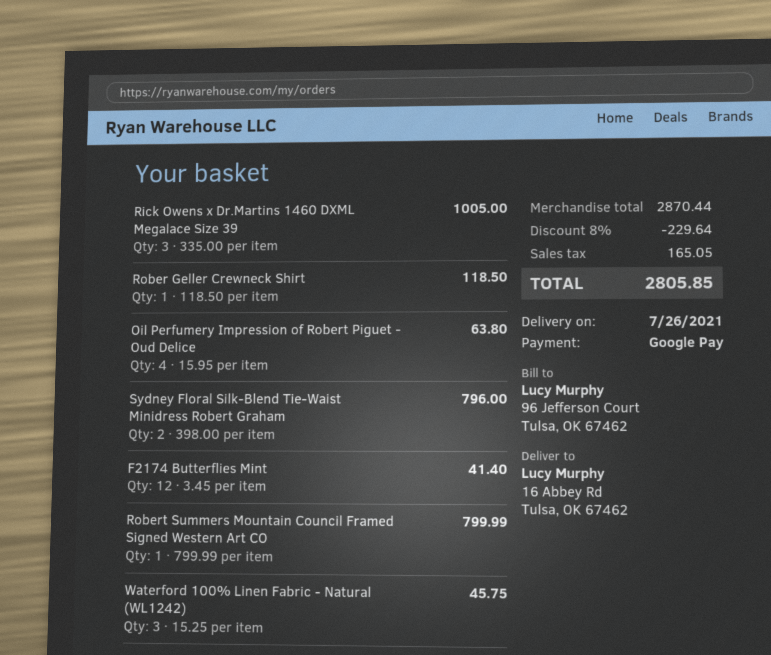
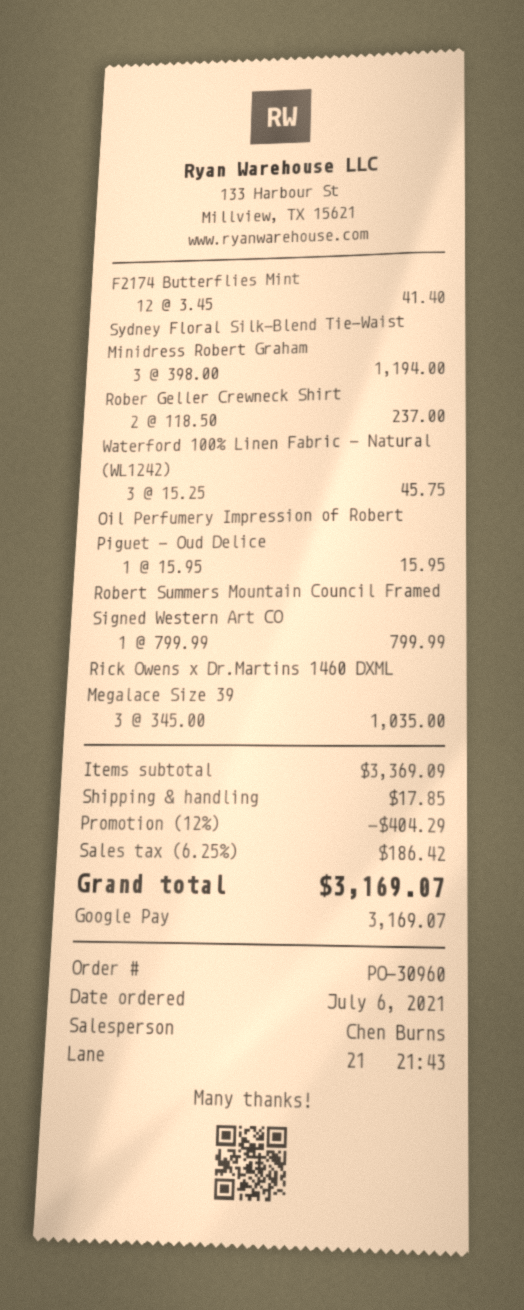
Rick Owens x Dr.Martins 1460 DXML Megalace Size 39: 3 x 335.00 = 1005.00 -> 3 x 345.00 = 1035.00
Rober Geller Crewneck Shirt: 1 x 118.50 = 118.50 -> 2 x 118.50 = 237.00
Oil Perfumery Impression of Robert Piguet - Oud Delice: 4 x 15.95 = 63.80 -> 1 x 15.95 = 15.95
Sydney Floral Silk-Blend Tie-Waist Minidress Robert Graham: 2 x 398.00 = 796.00 -> 3 x 398.00 = 1194.00
subtotal: 2870.44 -> 3369.09
discount: 8% = 229.64 -> 12% = 404.29
shipping: none -> 17.85
tax: 165.05 -> 186.42
total: 2805.85 -> 3169.07

